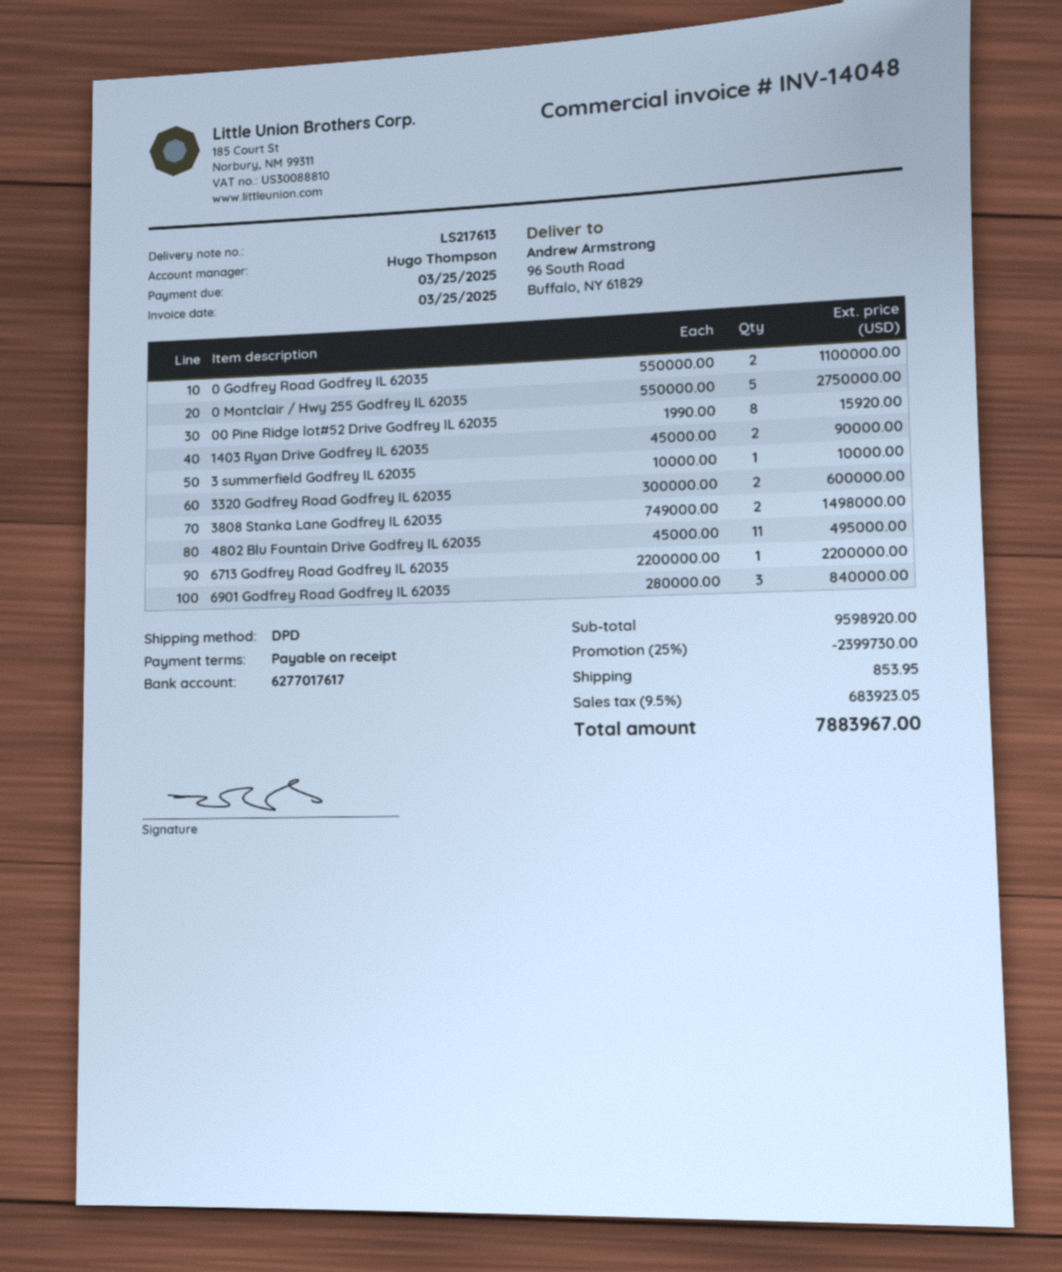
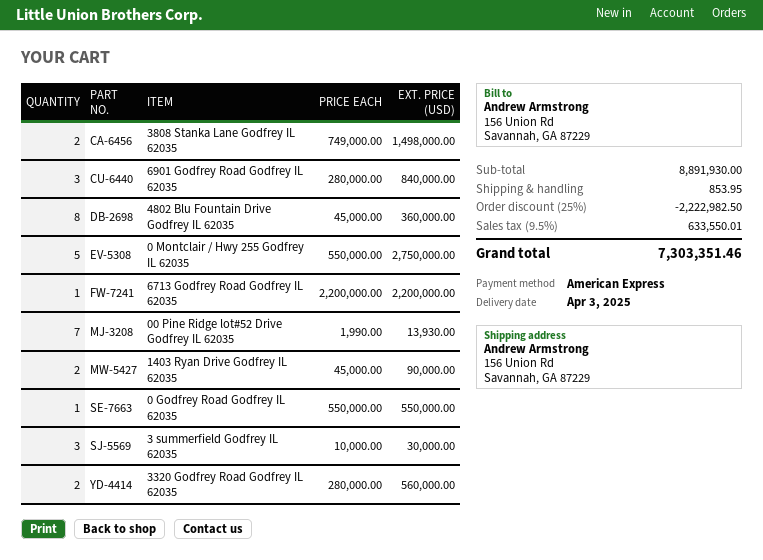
ship to: 96 South Road, Buffalo, NY 61829 -> 156 Union Rd, Savannah, GA 87229
0 Godfrey Road Godfrey IL 62035: 2 x 550000.00 = 1100000.00 -> 1 x 550000.00 = 550000.00
00 Pine Ridge lot#52 Drive Godfrey IL 62035: 8 x 1990.00 = 15920.00 -> 7 x 1990.00 = 13930.00
3 summerfield Godfrey IL 62035: 1 x 10000.00 = 10000.00 -> 3 x 10000.00 = 30000.00
3320 Godfrey Road Godfrey IL 62035: 2 x 300000.00 = 600000.00 -> 2 x 280000.00 = 560000.00
4802 Blu Fountain Drive Godfrey IL 62035: 11 x 45000.00 = 495000.00 -> 8 x 45000.00 = 360000.00
subtotal: 9598920.00 -> 8891930.00
discount: 25% = 2399730.00 -> 25% = 2222982.50
tax: 9.5% = 683923.05 -> 9.5% = 633550.01
total: 7883967.00 -> 7303351.46

